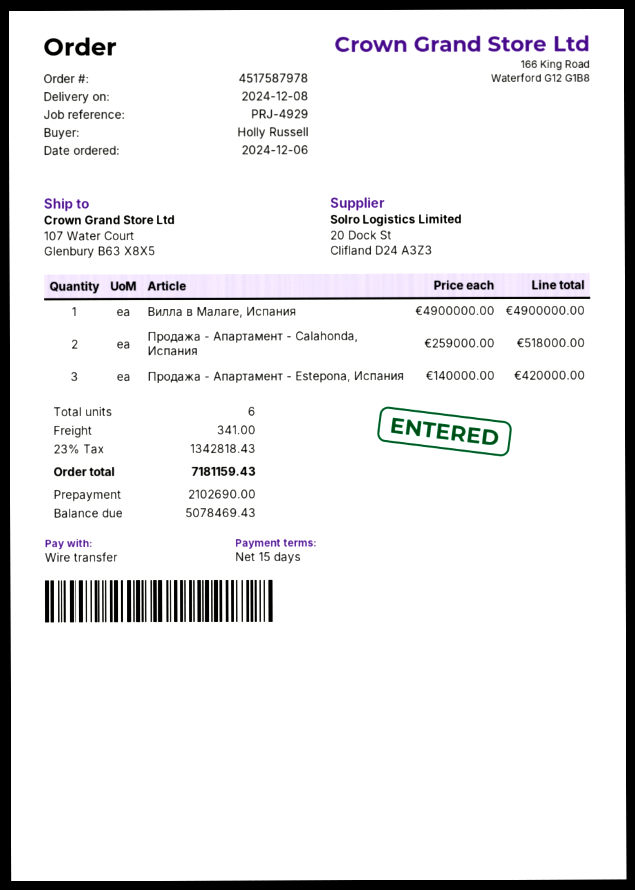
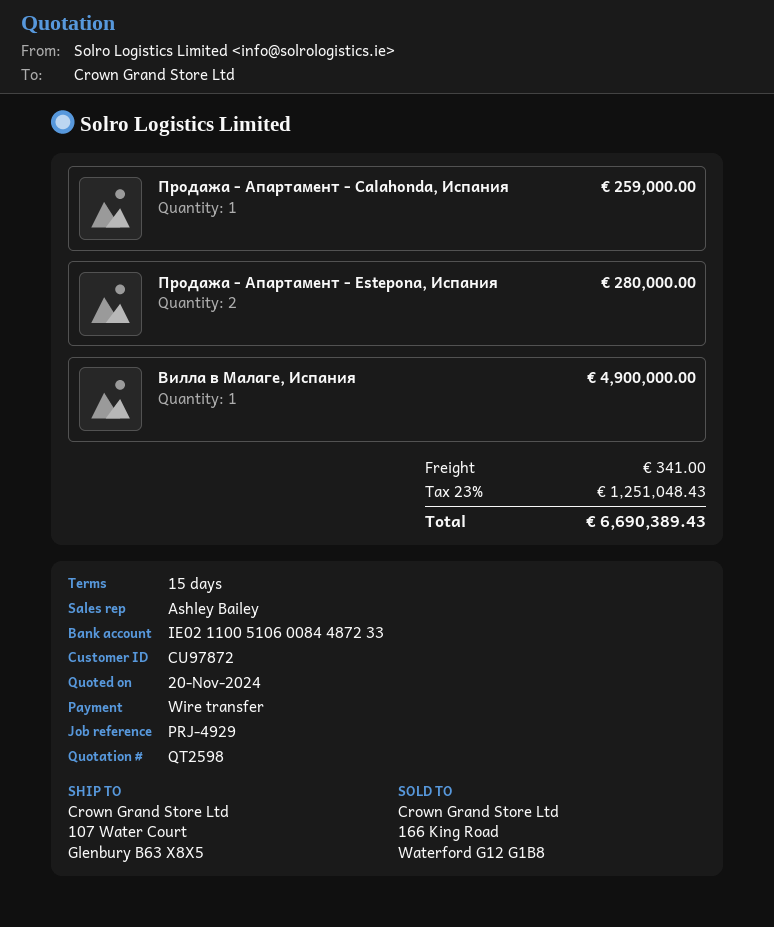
Продажа - Апартамент - Calahonda, Испания: 2 for 518000.00 -> 1 for 259000.00
Продажа - Апартамент - Estepona, Испания: 3 for 420000.00 -> 2 for 280000.00
tax: 23% = 1342818.43 -> 23% = 1251048.43
total: 7181159.43 -> 6690389.43

